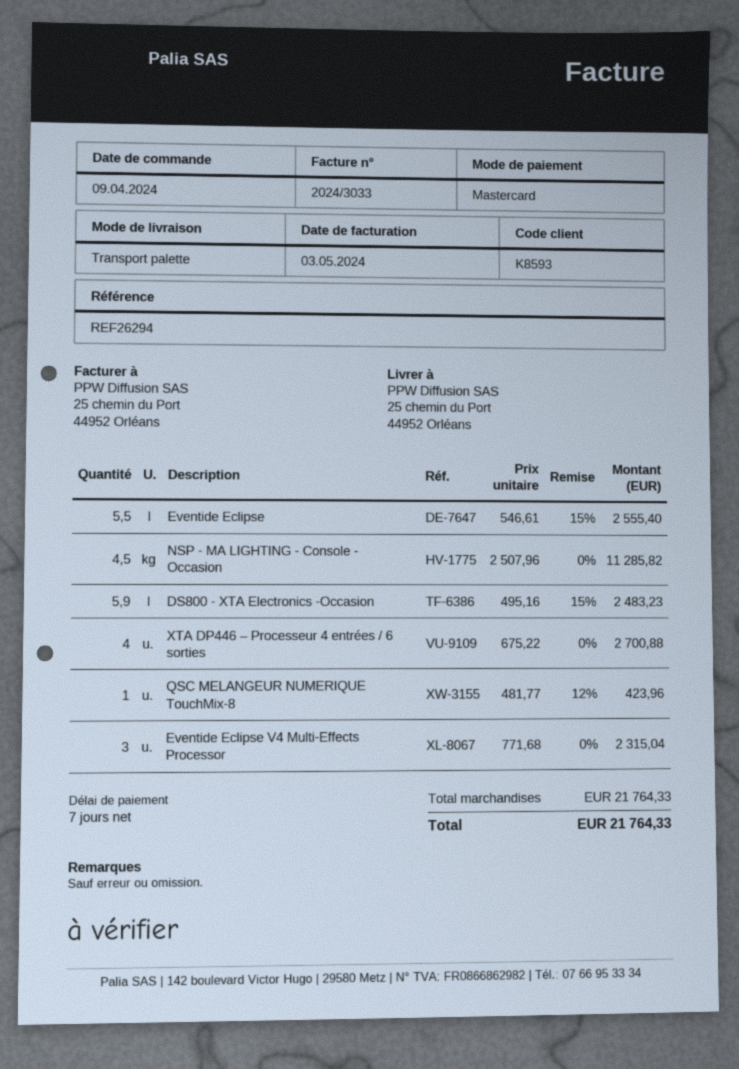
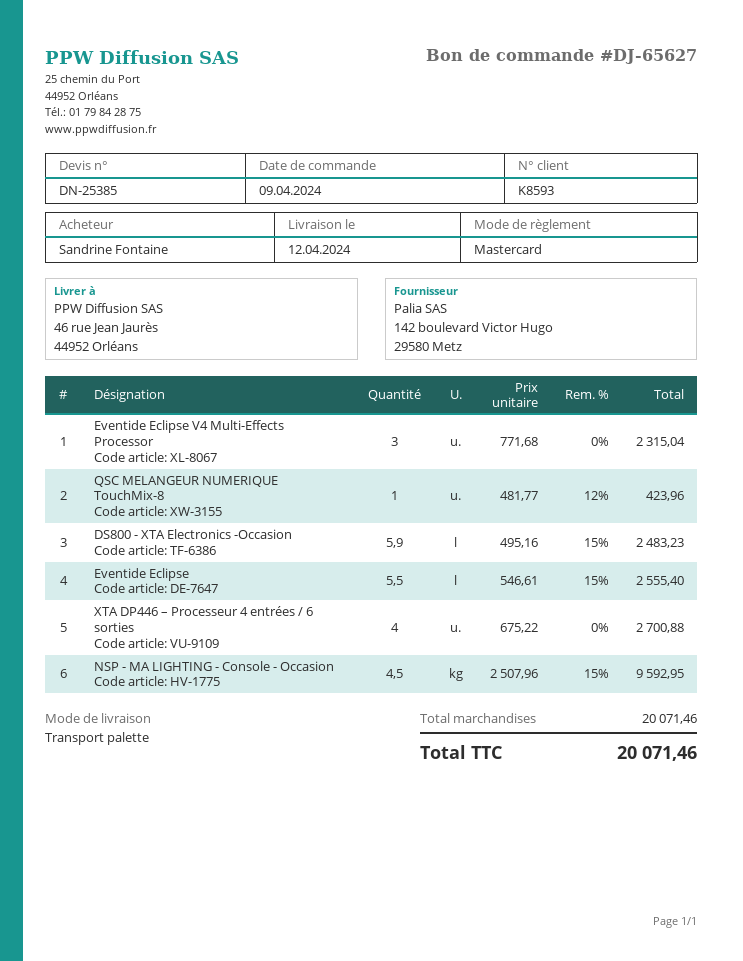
ship to: 25 chemin du Port, 44952 Orléans -> 46 rue Jean Jaurès, 44952 Orléans
NSP - MA LIGHTING - Console - Occasion: 4.5 x 2507.96 = 11285.82 -> 4.5 x 2507.96 - 15% = 9592.95
subtotal: 21764.33 -> 20071.46
total: 21764.33 -> 20071.46

